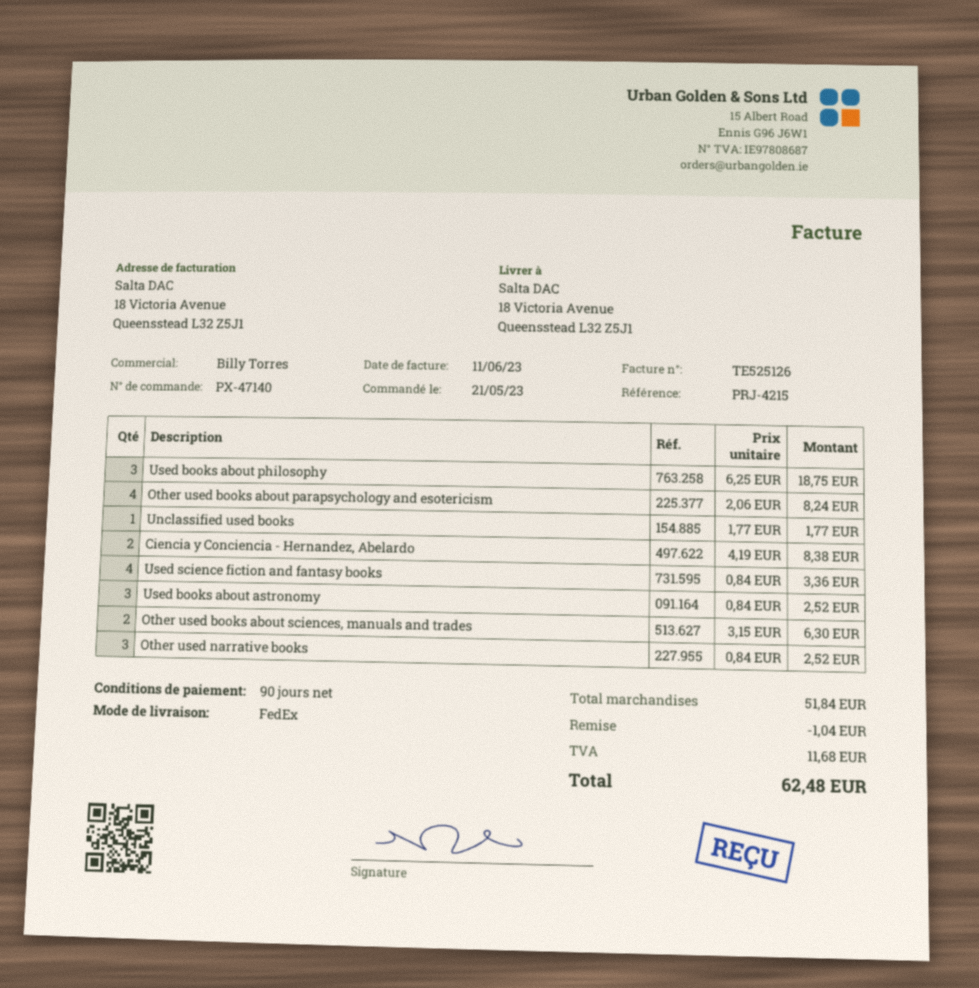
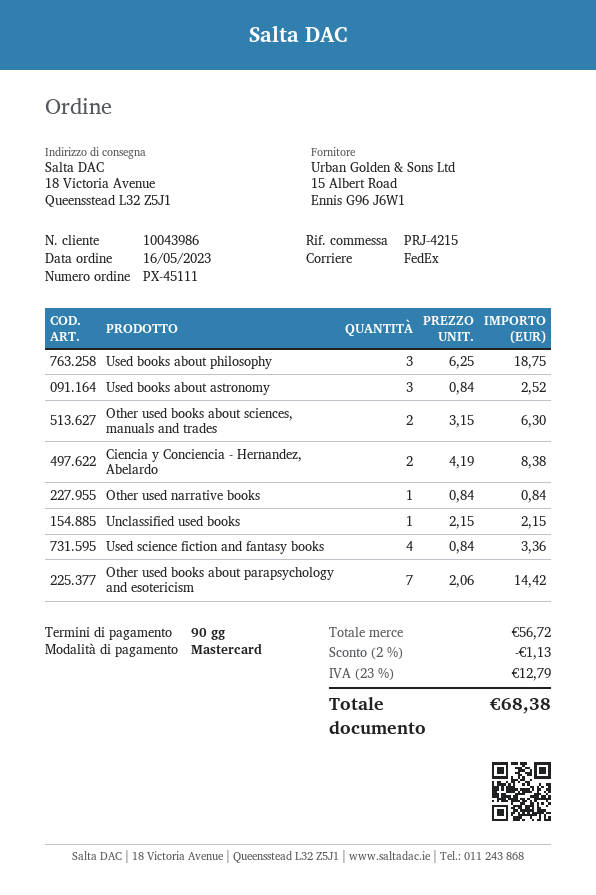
order number: PX-47140 -> PX-45111
order date: 2023-05-21 -> 2023-05-16
Other used books about parapsychology and esotericism: 4 x 2.06 = 8.24 -> 7 x 2.06 = 14.42
Unclassified used books: 1 x 1.77 = 1.77 -> 1 x 2.15 = 2.15
Other used narrative books: 3 x 0.84 = 2.52 -> 1 x 0.84 = 0.84
subtotal: 51.84 -> 56.72
discount: 1.04 -> 1.13
tax: 11.68 -> 12.79
total: 62.48 -> 68.38

